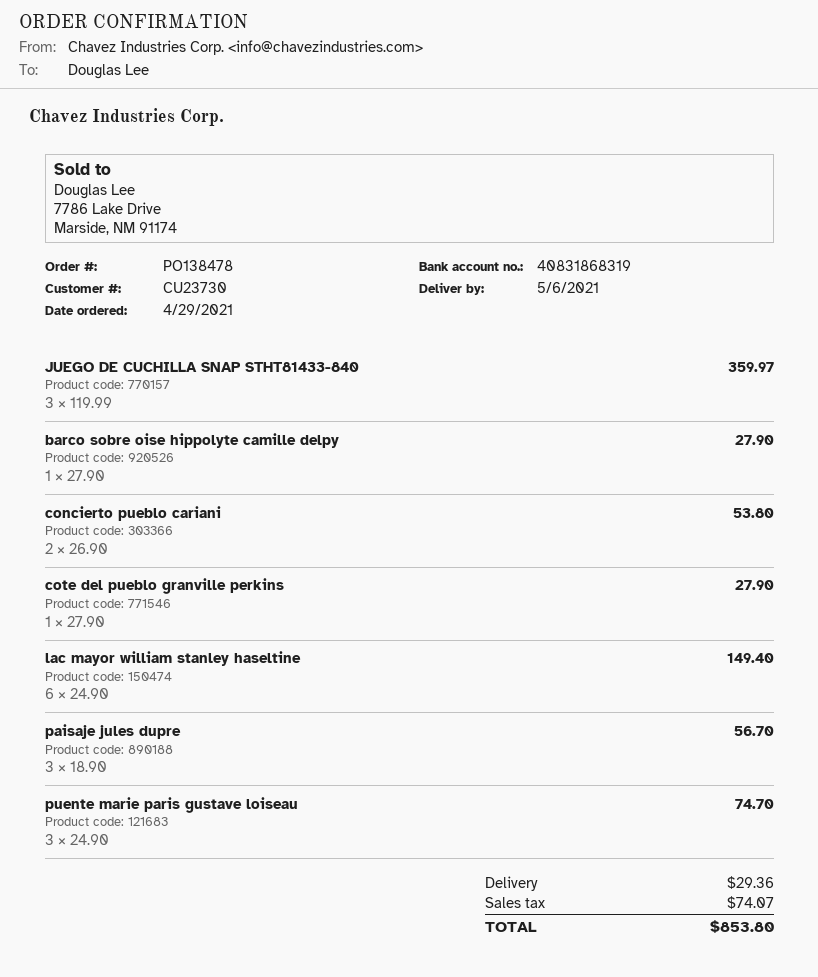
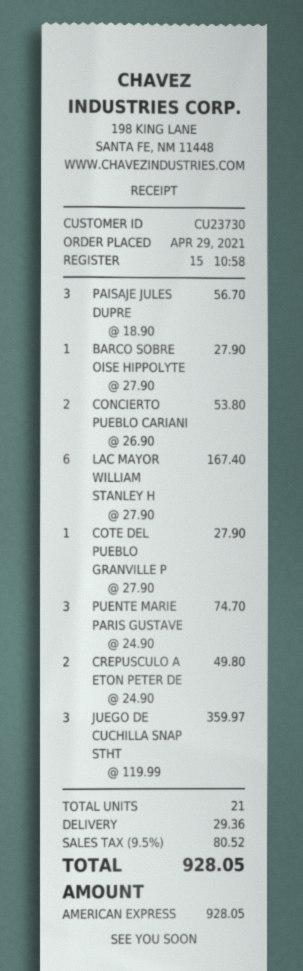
lac mayor william stanley haseltine: 6 x 24.90 = 149.40 -> 6 x 27.90 = 167.40
CREPUSCULO A ETON PETER DE: none -> 2 x 24.90 = 49.80
tax: 74.07 -> 80.52
total: 853.80 -> 928.05

